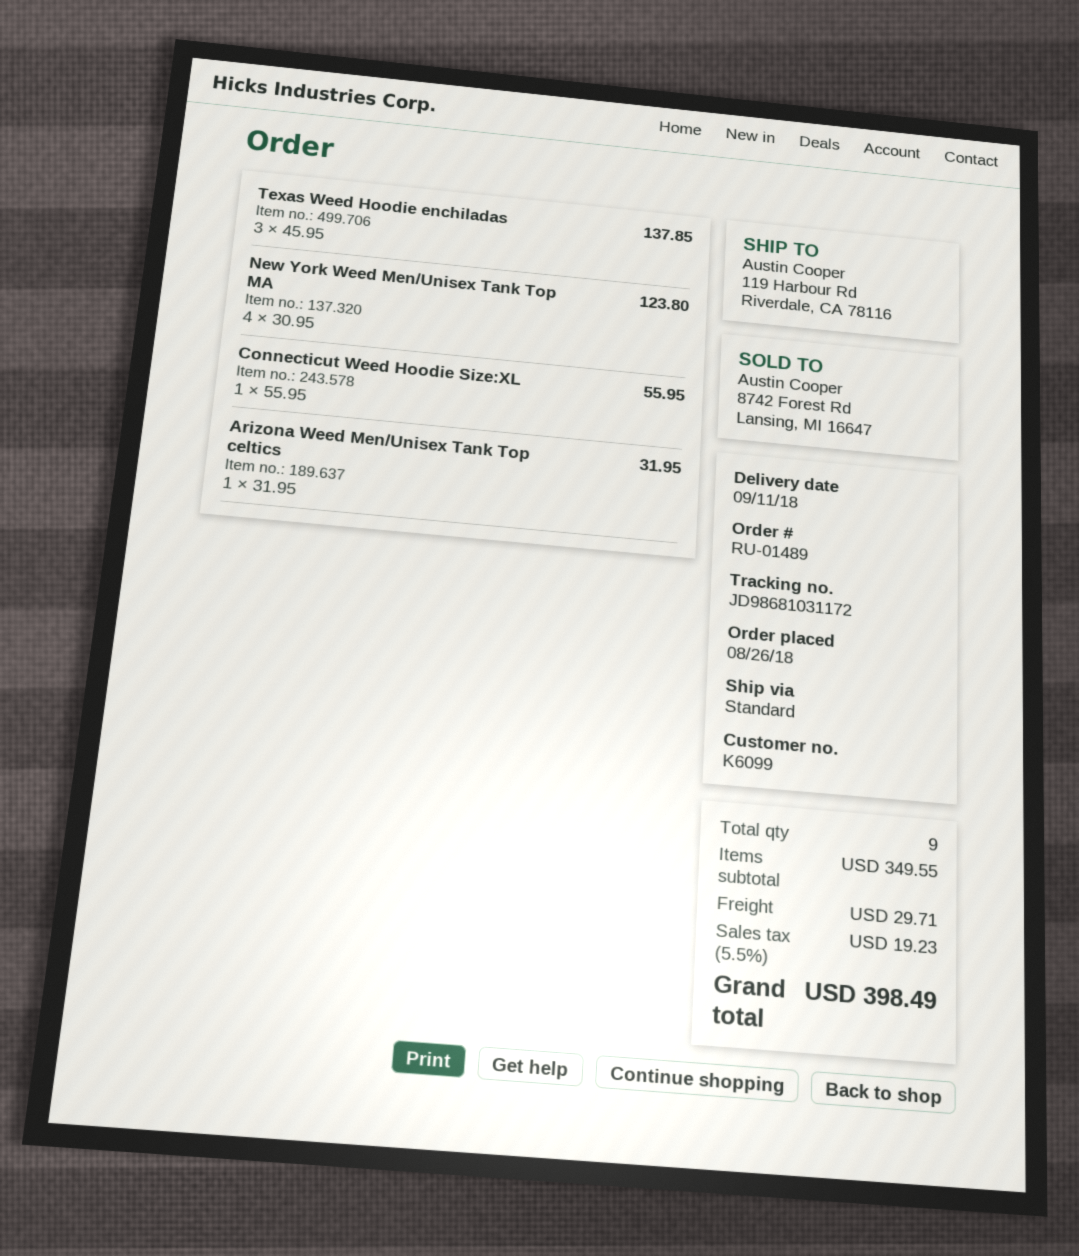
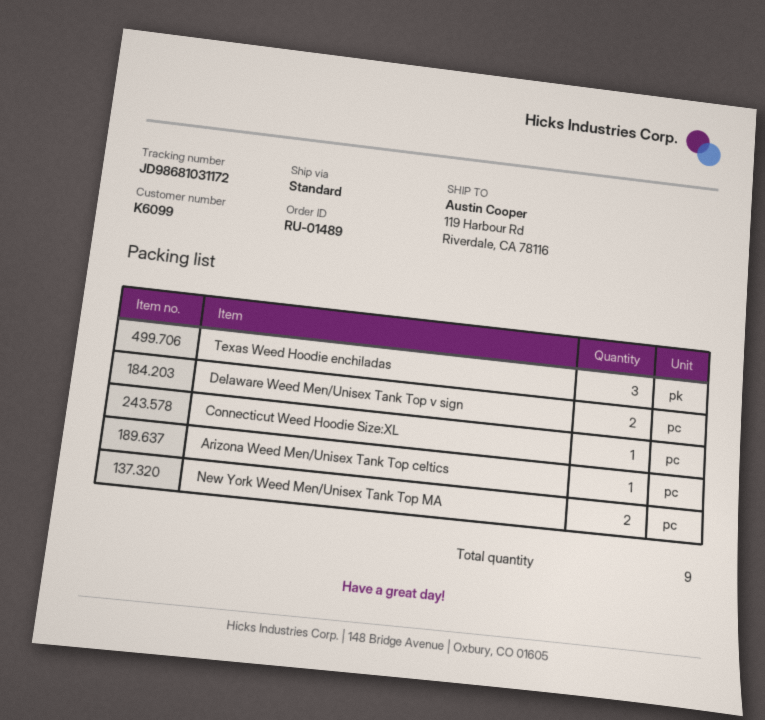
New York Weed Men/Unisex Tank Top MA: 4 -> 2
Delaware Weed Men/Unisex Tank Top v sign: none -> 2

